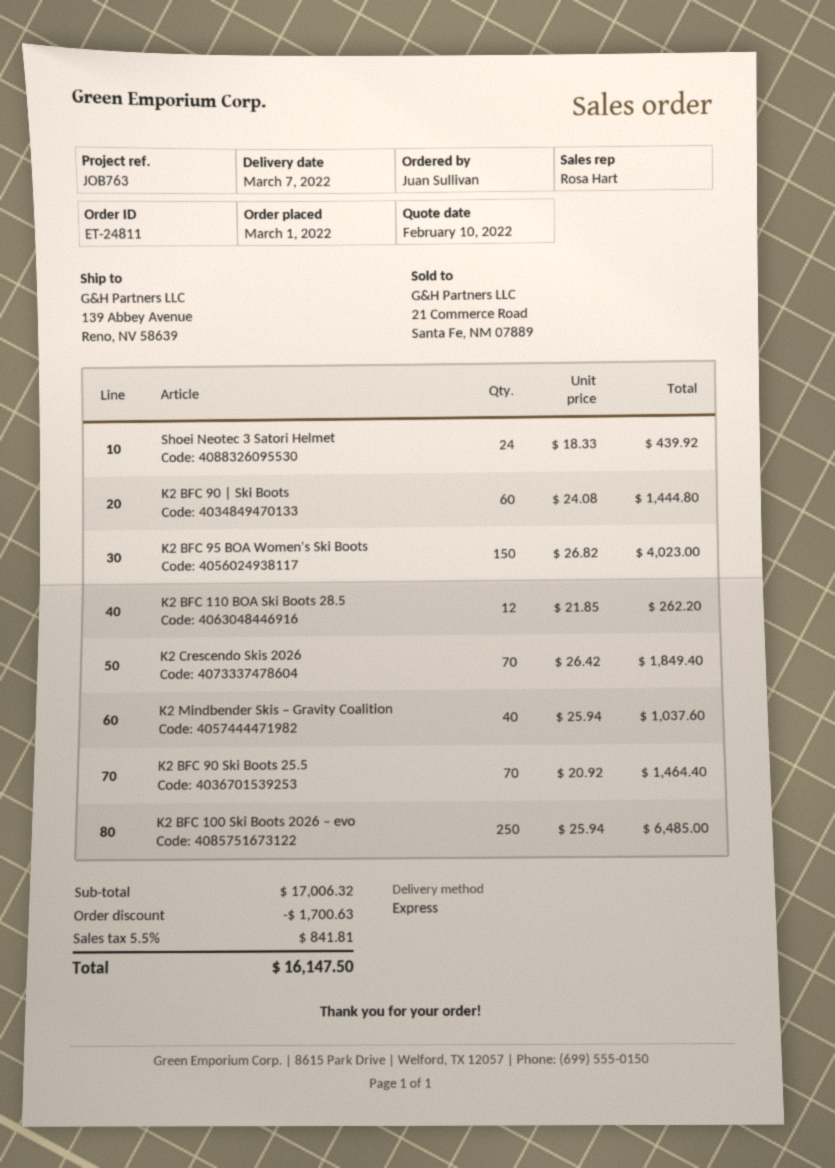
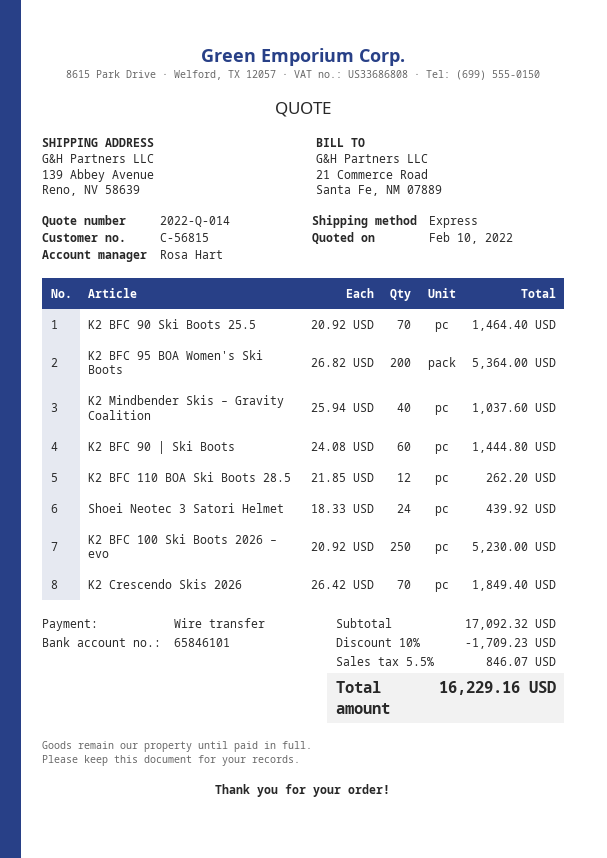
K2 BFC 95 BOA Women's Ski Boots: 150 x 26.82 = 4023.00 -> 200 x 26.82 = 5364.00
K2 BFC 100 Ski Boots 2026 – evo: 250 x 25.94 = 6485.00 -> 250 x 20.92 = 5230.00
subtotal: 17006.32 -> 17092.32
discount: 1700.63 -> 1709.23
tax: 5.5% = 841.81 -> 5.5% = 846.07
total: 16147.50 -> 16229.16

